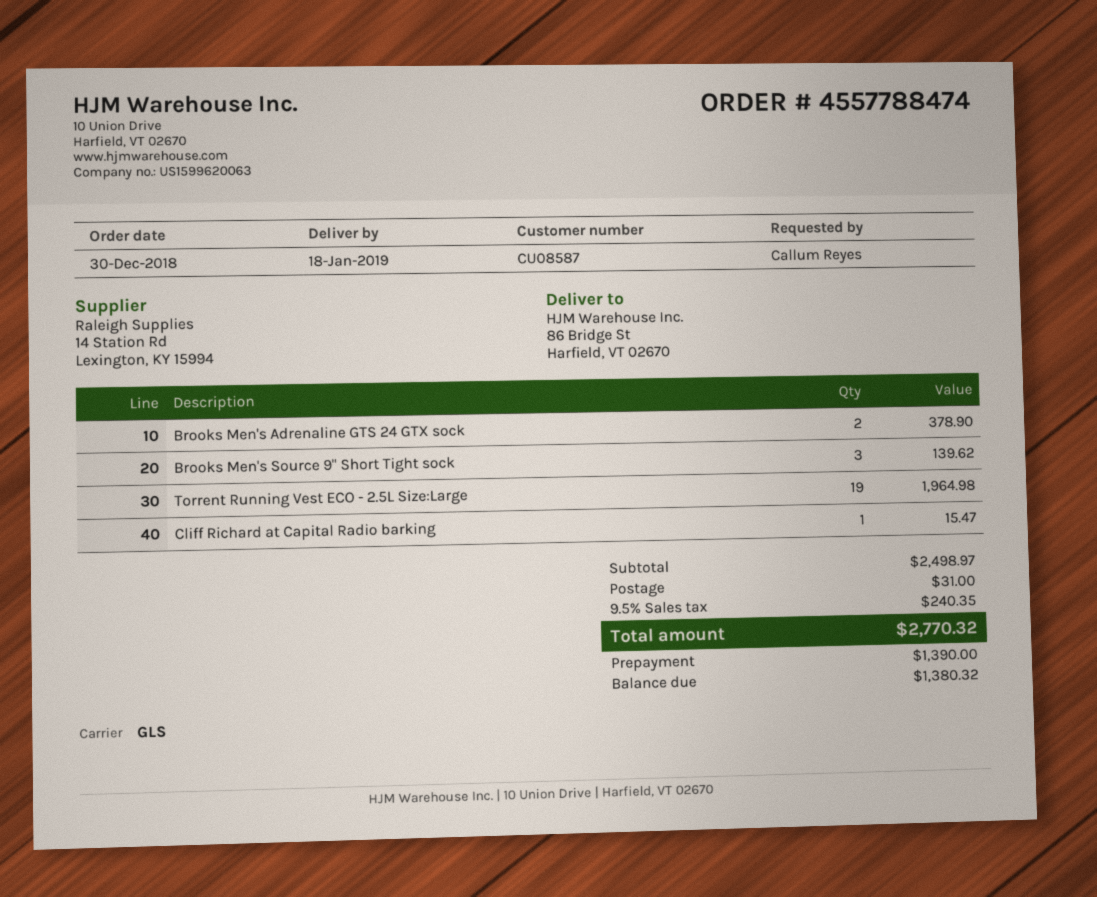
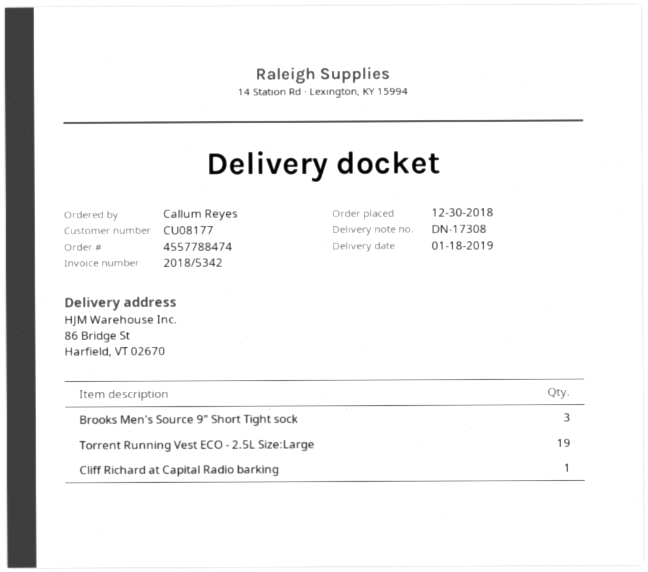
customer number: CU08587 -> CU08177
Brooks Men's Adrenaline GTS 24 GTX sock: 2 -> none

